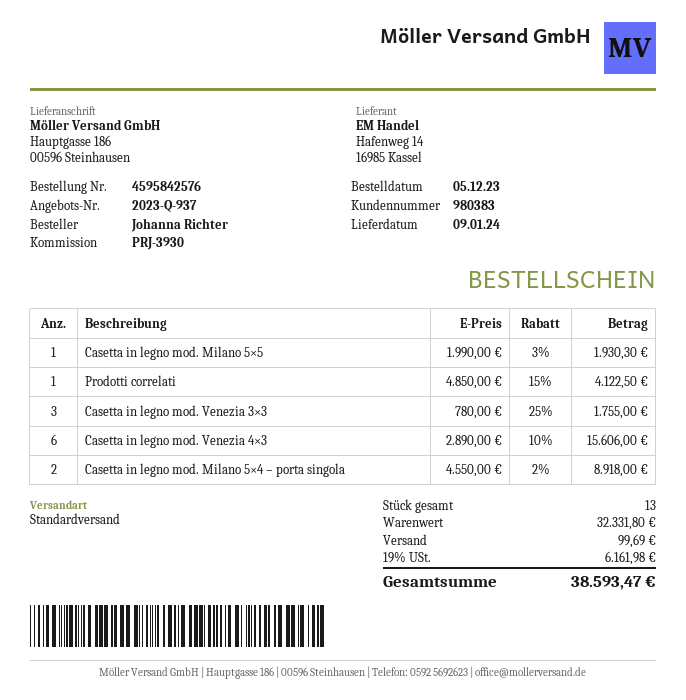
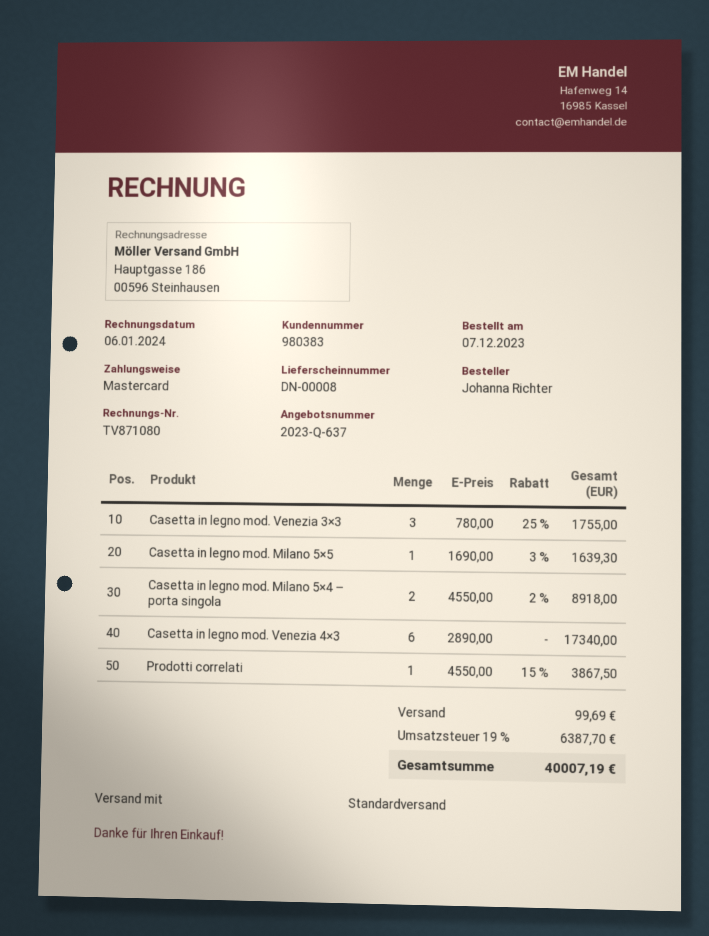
quote number: 2023-Q-937 -> 2023-Q-637
order date: 2023-12-05 -> 2023-12-07
Casetta in legno mod. Milano 5×5: 1 x 1990.00 - 3% = 1930.30 -> 1 x 1690.00 - 3% = 1639.30
Prodotti correlati: 1 x 4850.00 - 15% = 4122.50 -> 1 x 4550.00 - 15% = 3867.50
Casetta in legno mod. Venezia 4×3: 6 x 2890.00 - 10% = 15606.00 -> 6 x 2890.00 = 17340.00
tax: 19% = 6161.98 -> 19% = 6387.70
total: 38593.47 -> 40007.19

